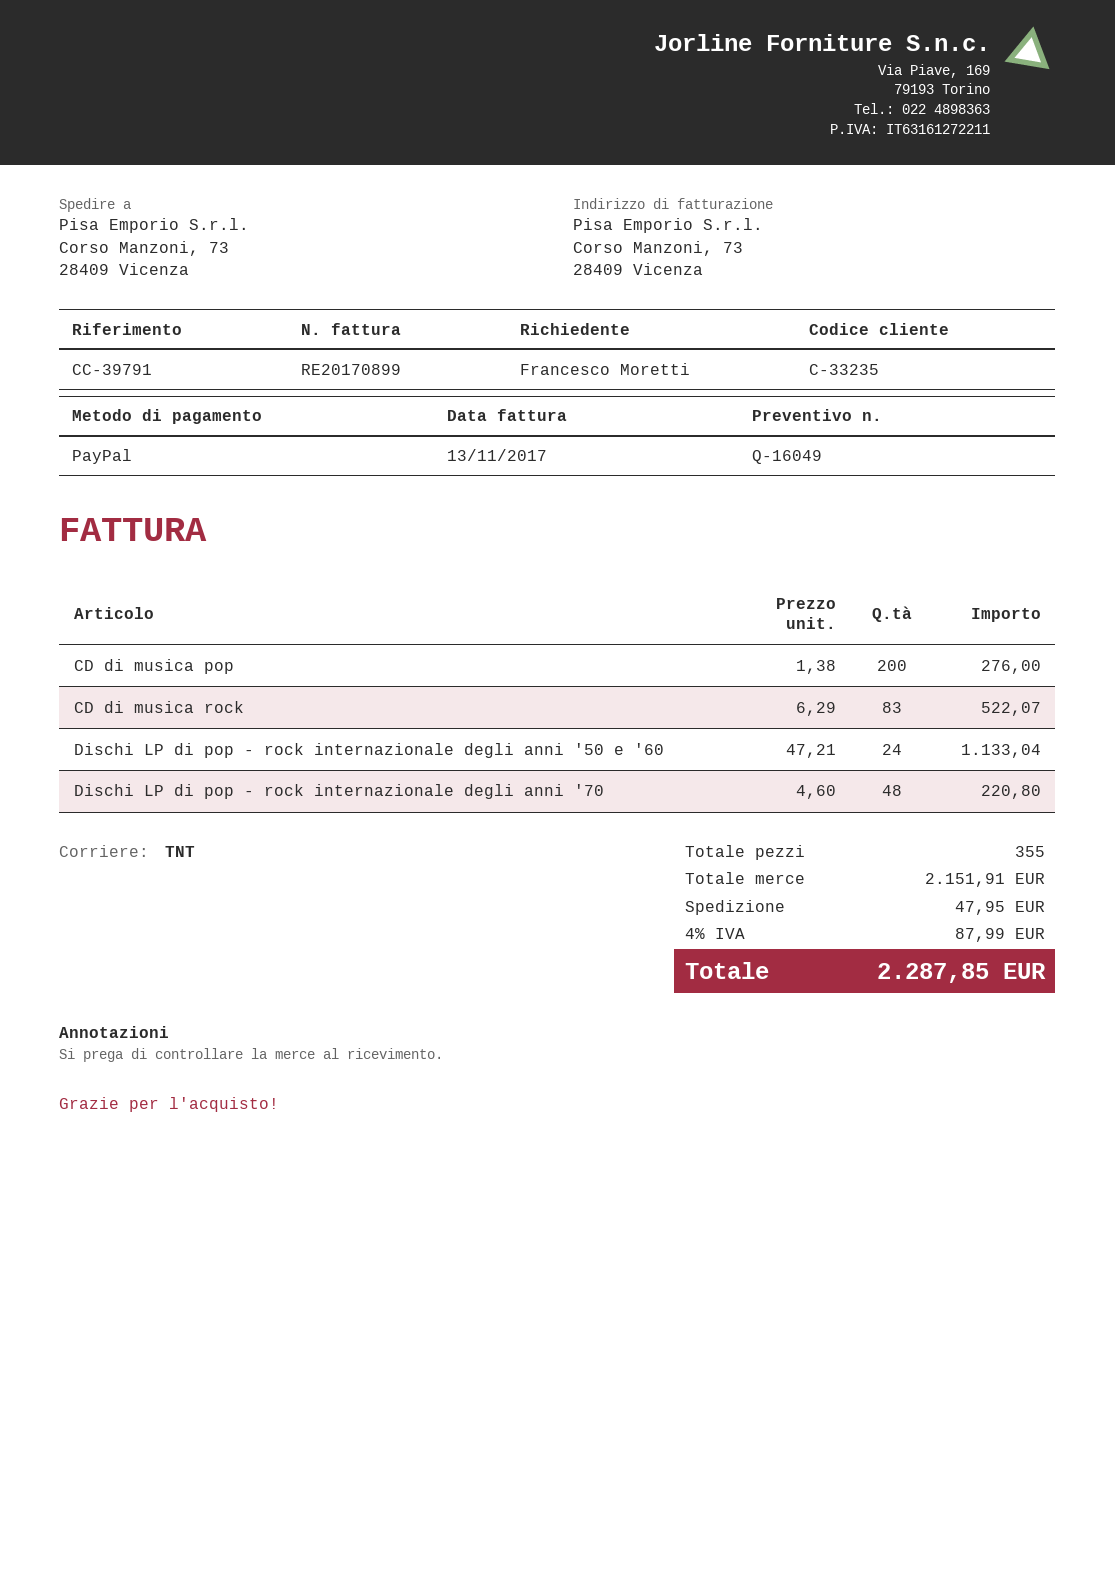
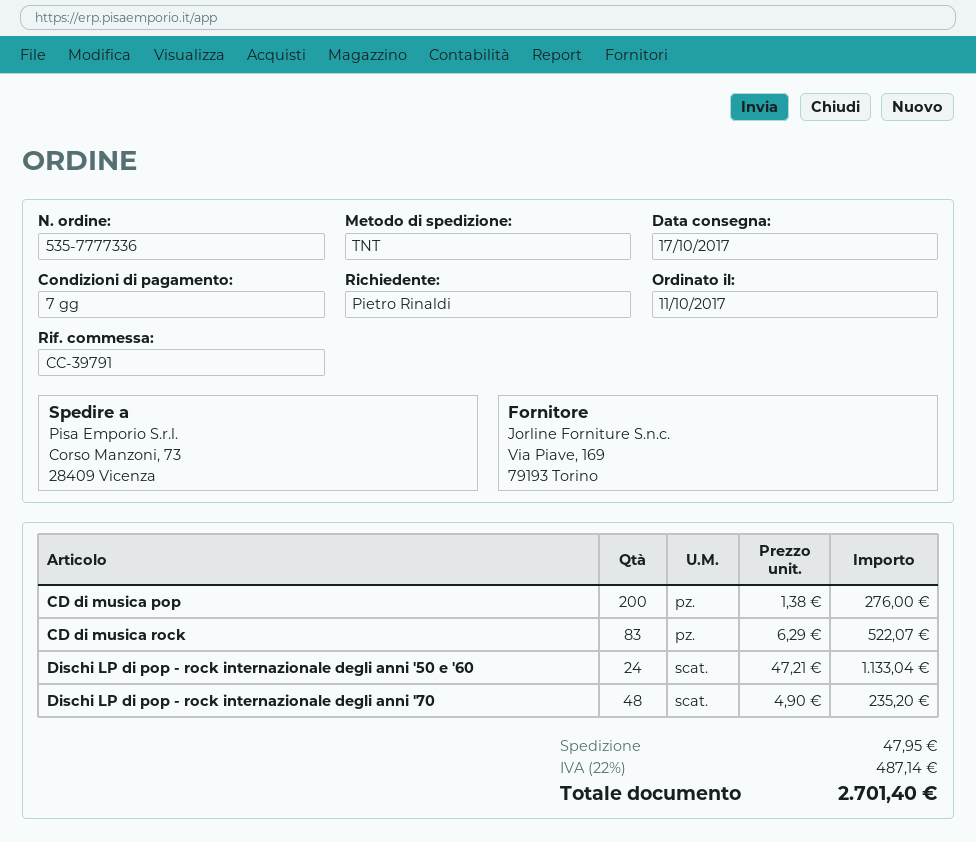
ordered by: Francesco Moretti -> Pietro Rinaldi
Dischi LP di pop - rock internazionale degli anni '70: 48 x 4.60 = 220.80 -> 48 x 4.90 = 235.20
tax: 4% = 87.99 -> 22% = 487.14
total: 2287.85 -> 2701.40

